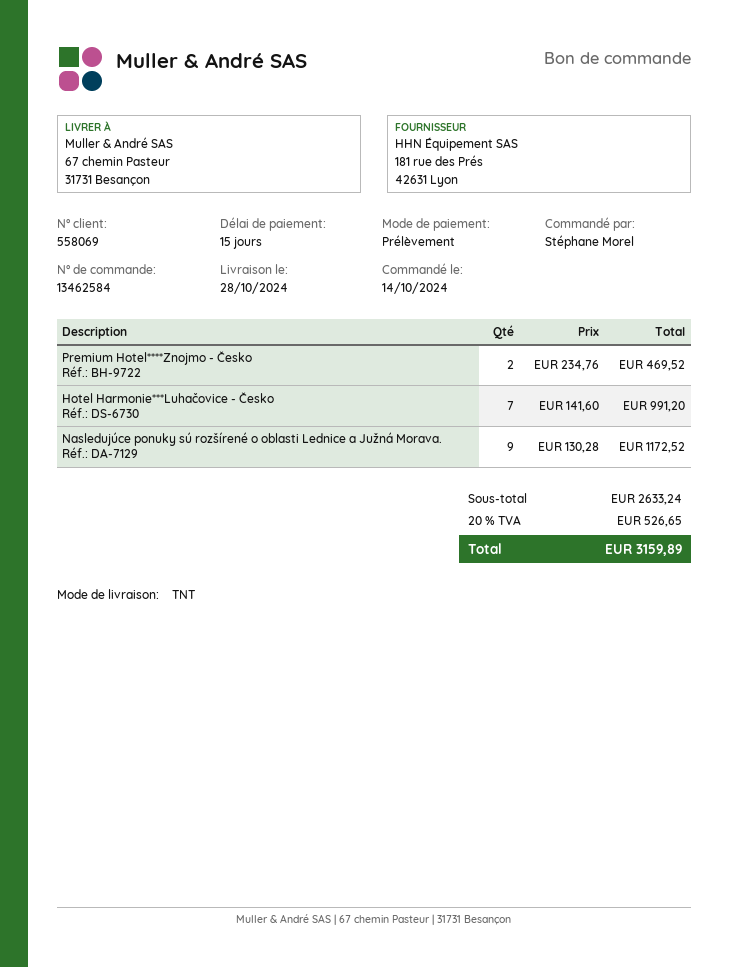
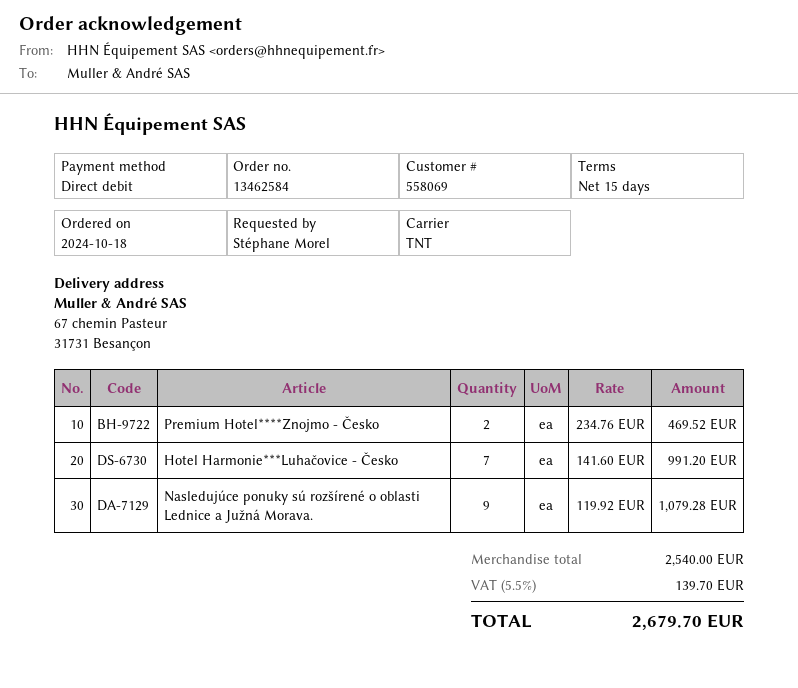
order date: 2024-10-14 -> 2024-10-18
Nasledujúce ponuky sú rozšírené o oblasti Lednice a Južná Morava.: 9 x 130.28 = 1172.52 -> 9 x 119.92 = 1079.28
subtotal: 2633.24 -> 2540.00
tax: 20% = 526.65 -> 5.5% = 139.70
total: 3159.89 -> 2679.70

